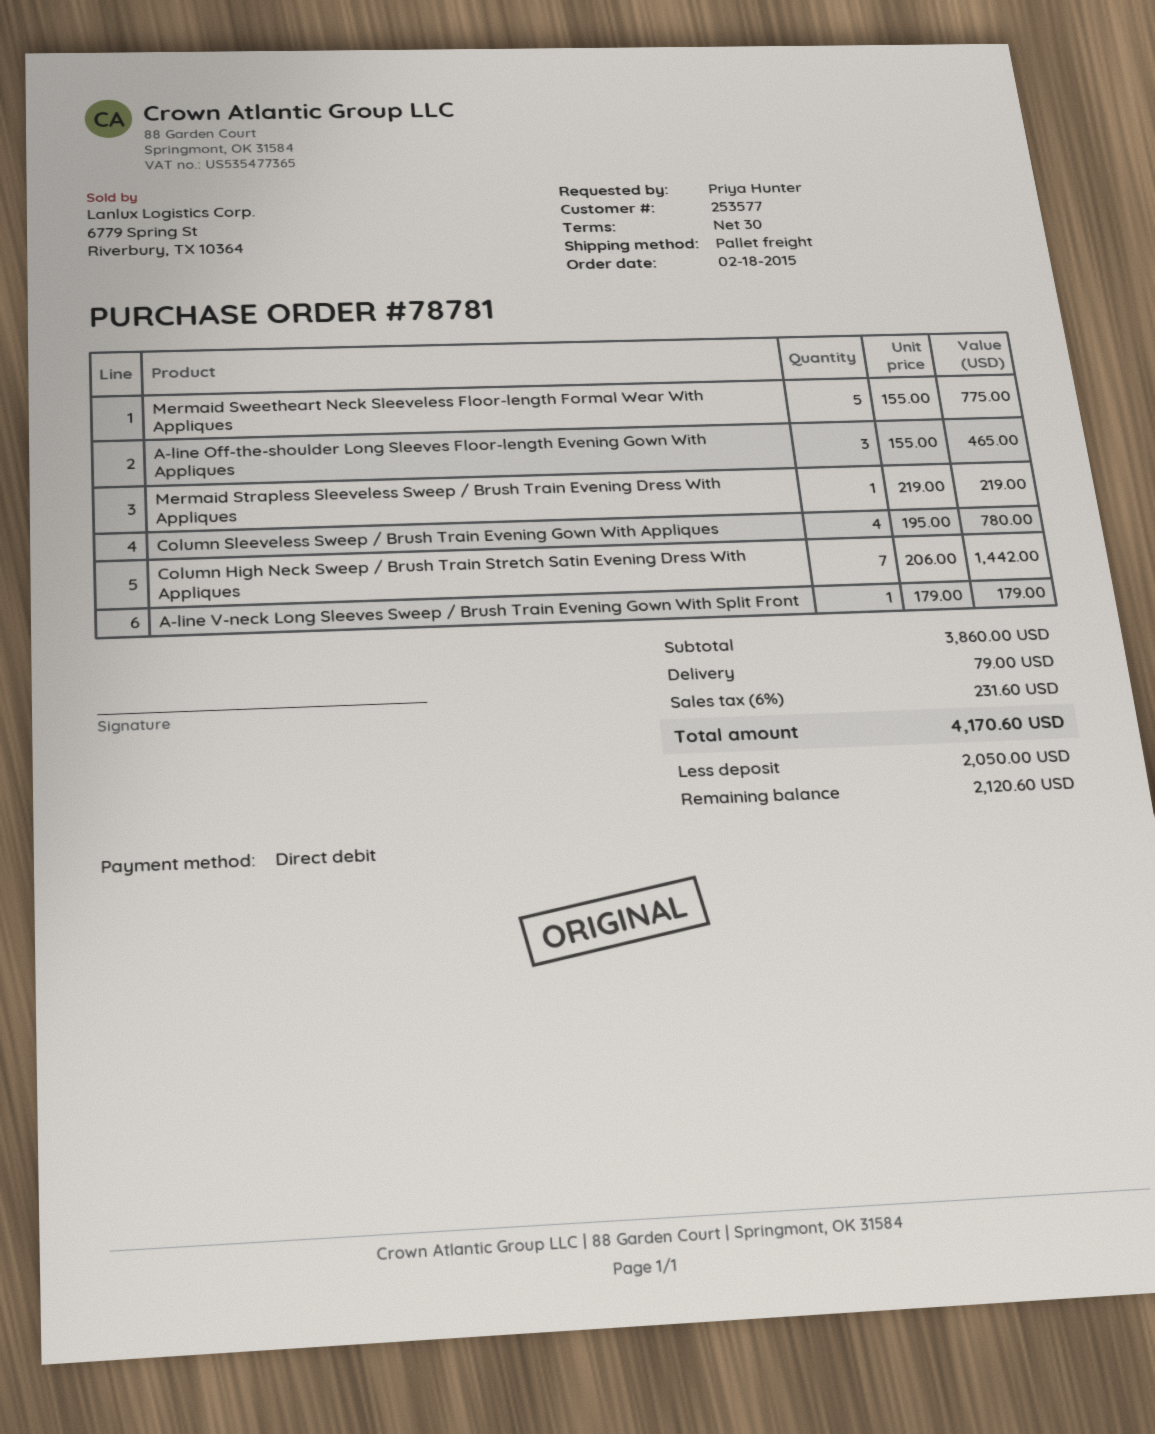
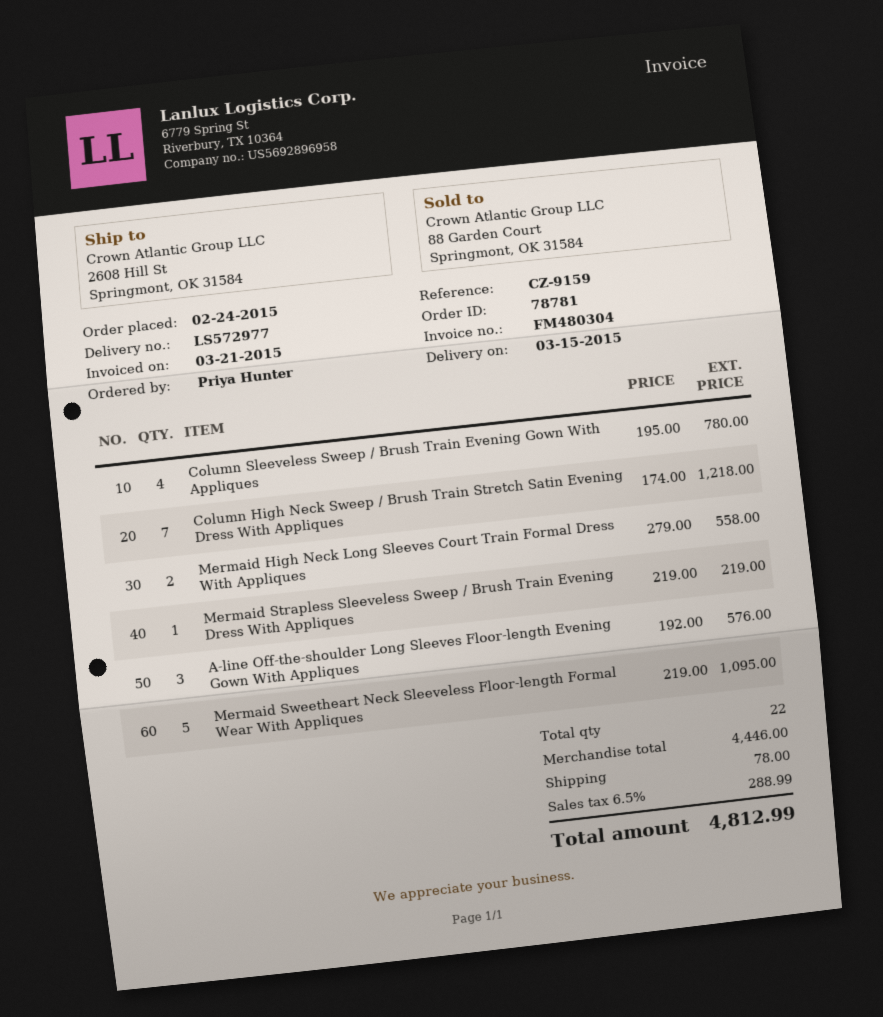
order date: 2015-02-18 -> 2015-02-24
Mermaid Sweetheart Neck Sleeveless Floor-length Formal Wear With Appliques: 5 x 155.00 = 775.00 -> 5 x 219.00 = 1095.00
A-line Off-the-shoulder Long Sleeves Floor-length Evening Gown With Appliques: 3 x 155.00 = 465.00 -> 3 x 192.00 = 576.00
Column High Neck Sweep / Brush Train Stretch Satin Evening Dress With Appliques: 7 x 206.00 = 1442.00 -> 7 x 174.00 = 1218.00
A-line V-neck Long Sleeves Sweep / Brush Train Evening Gown With Split Front: 1 x 179.00 = 179.00 -> none
Mermaid High Neck Long Sleeves Court Train Formal Dress With Appliques: none -> 2 x 279.00 = 558.00
subtotal: 3860.00 -> 4446.00
shipping: 79.00 -> 78.00
tax: 6% = 231.60 -> 6.5% = 288.99
total: 4170.60 -> 4812.99

